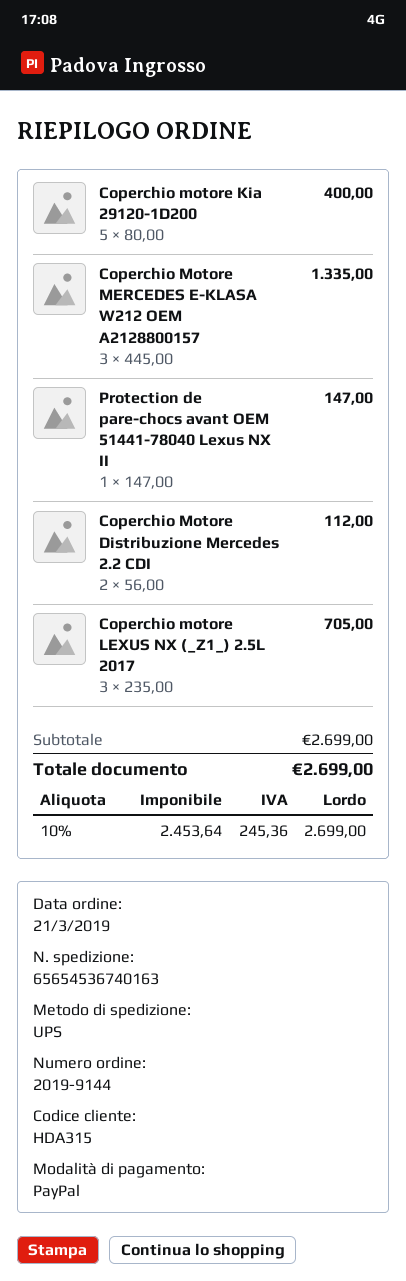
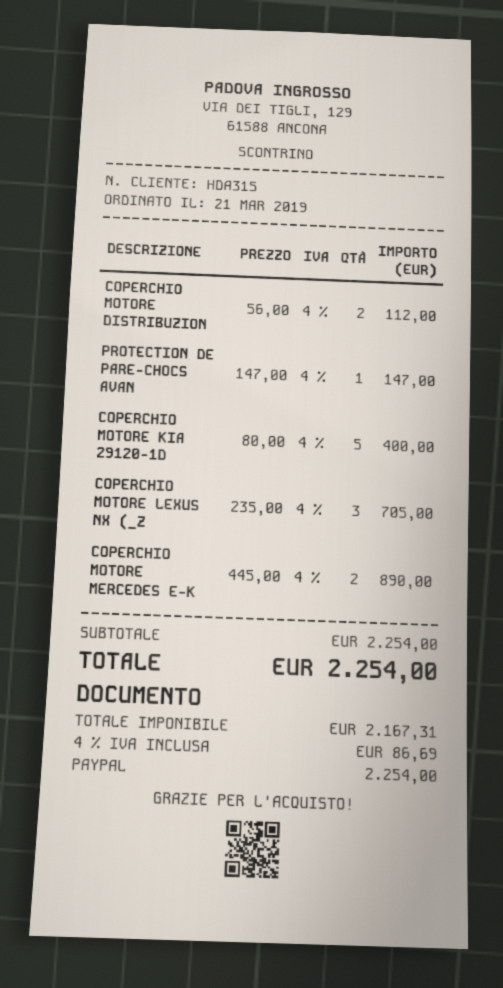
Coperchio Motore MERCEDES E-KLASA W212 OEM A2128800157: 3 x 445.00 = 1335.00 -> 2 x 445.00 = 890.00
subtotal: 2699.00 -> 2254.00
net: 2453.64 -> 2167.31
tax: 10% = 245.36 -> 4% = 86.69
total: 2699.00 -> 2254.00

